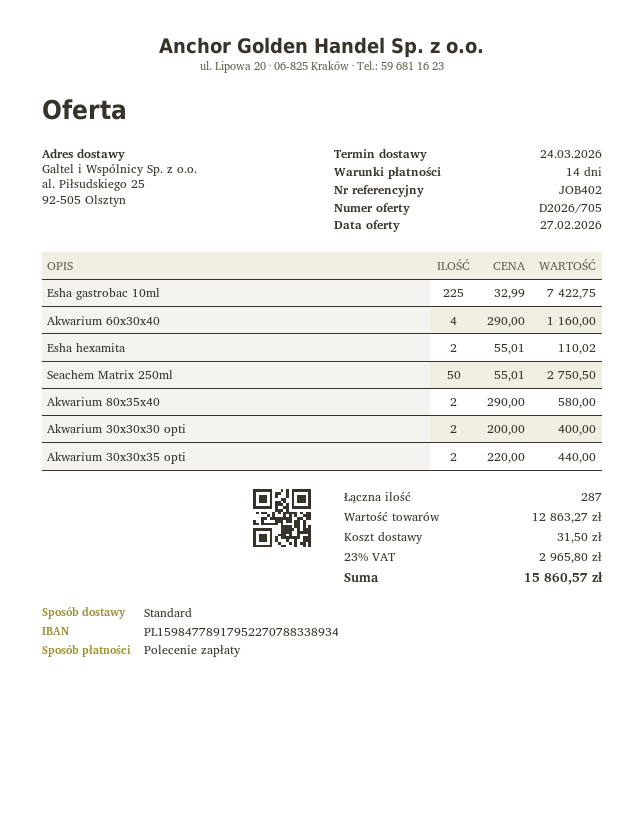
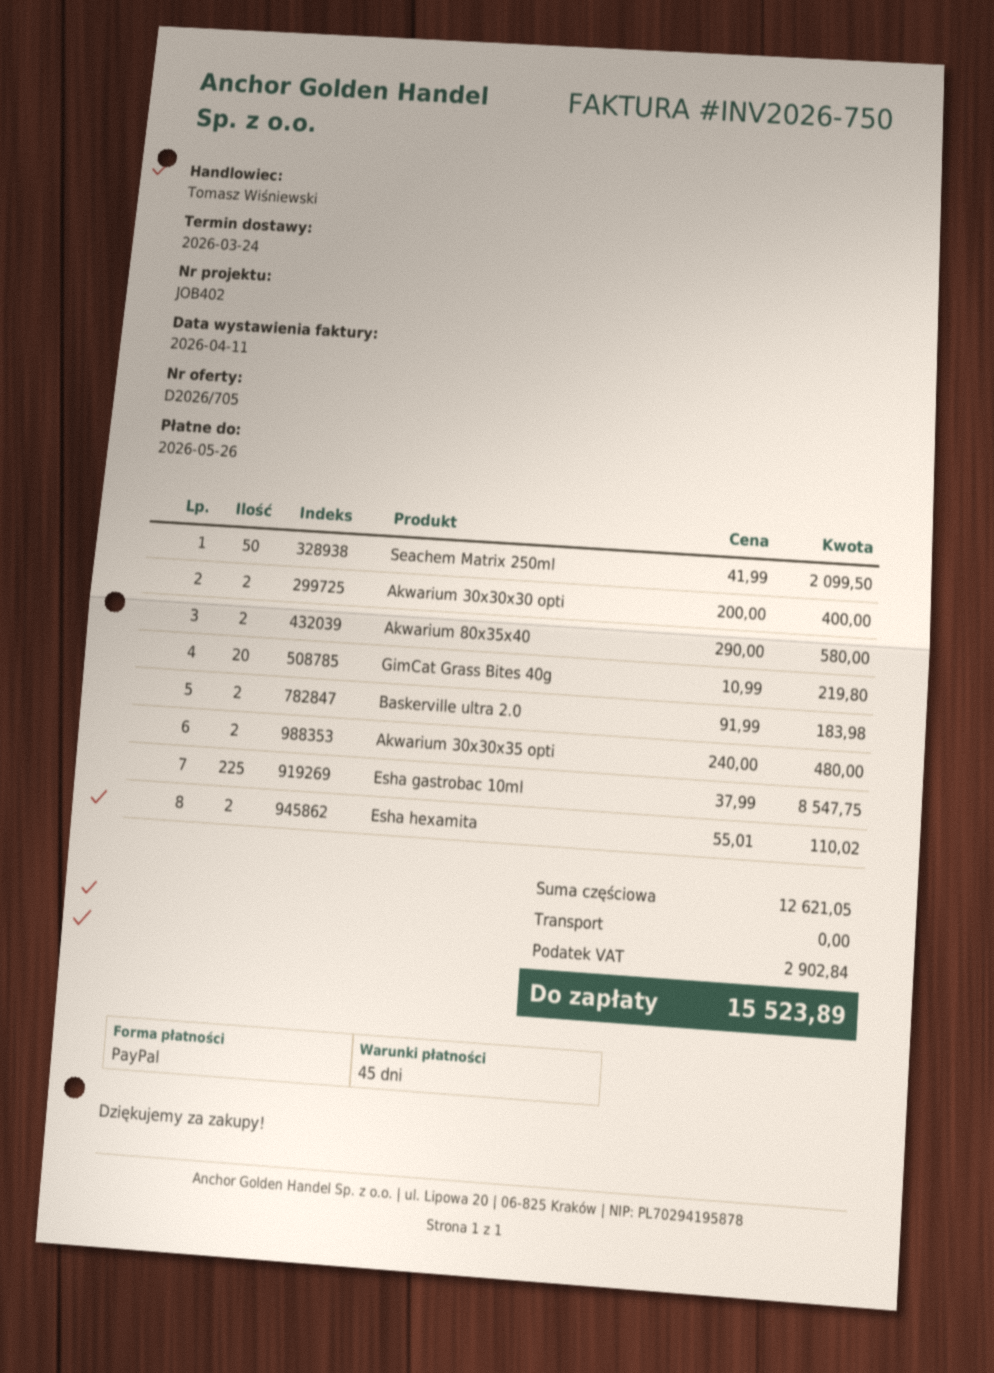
payment terms: 14 days -> 45 days
payment method: direct debit -> PayPal
Esha gastrobac 10ml: 225 x 32.99 = 7422.75 -> 225 x 37.99 = 8547.75
Akwarium 60x30x40: 4 x 290.00 = 1160.00 -> none
Seachem Matrix 250ml: 50 x 55.01 = 2750.50 -> 50 x 41.99 = 2099.50
Akwarium 30x30x35 opti: 2 x 220.00 = 440.00 -> 2 x 240.00 = 480.00
GimCat Grass Bites 40g: none -> 20 x 10.99 = 219.80
Baskerville ultra 2.0: none -> 2 x 91.99 = 183.98
subtotal: 12863.27 -> 12621.05
shipping: 31.50 -> 0.00
tax: 2965.80 -> 2902.84
total: 15860.57 -> 15523.89

